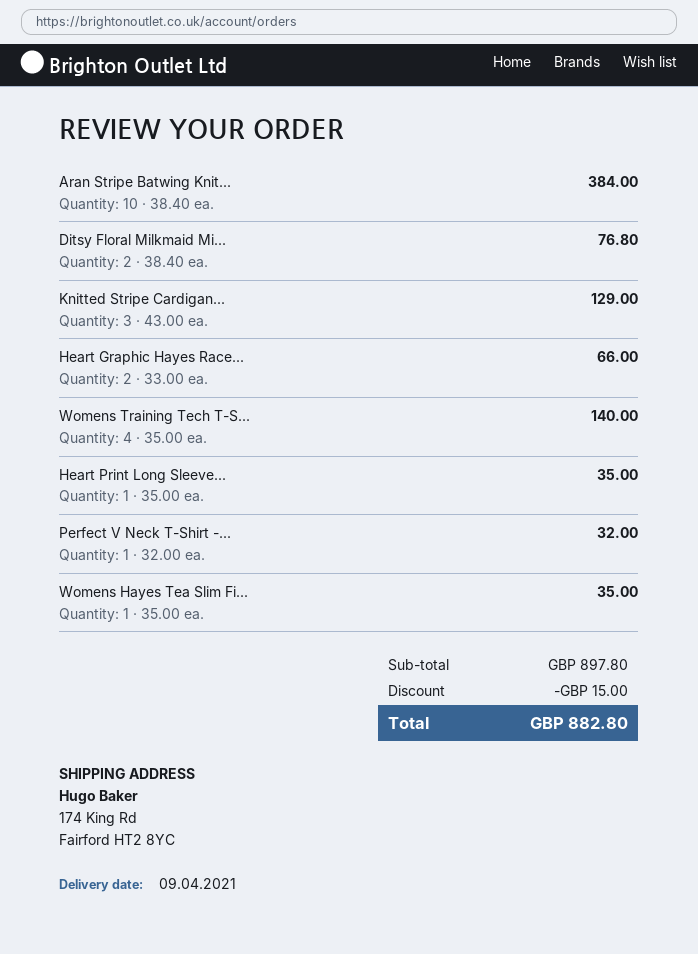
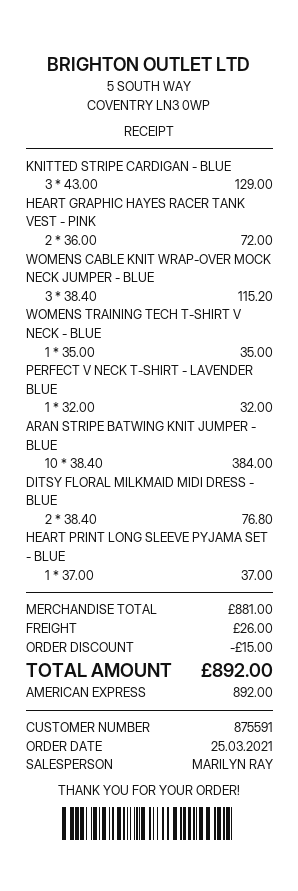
Heart Graphic Hayes Race...: 2 x 33.00 = 66.00 -> 2 x 36.00 = 72.00
Womens Training Tech T-S...: 4 x 35.00 = 140.00 -> 1 x 35.00 = 35.00
Heart Print Long Sleeve...: 1 x 35.00 = 35.00 -> 1 x 37.00 = 37.00
Womens Hayes Tea Slim Fi...: 1 x 35.00 = 35.00 -> none
WOMENS CABLE KNIT WRAP-OVER MOCK NECK JUMPER - BLUE: none -> 3 x 38.40 = 115.20
subtotal: 897.80 -> 881.00
shipping: none -> 26.00
total: 882.80 -> 892.00

